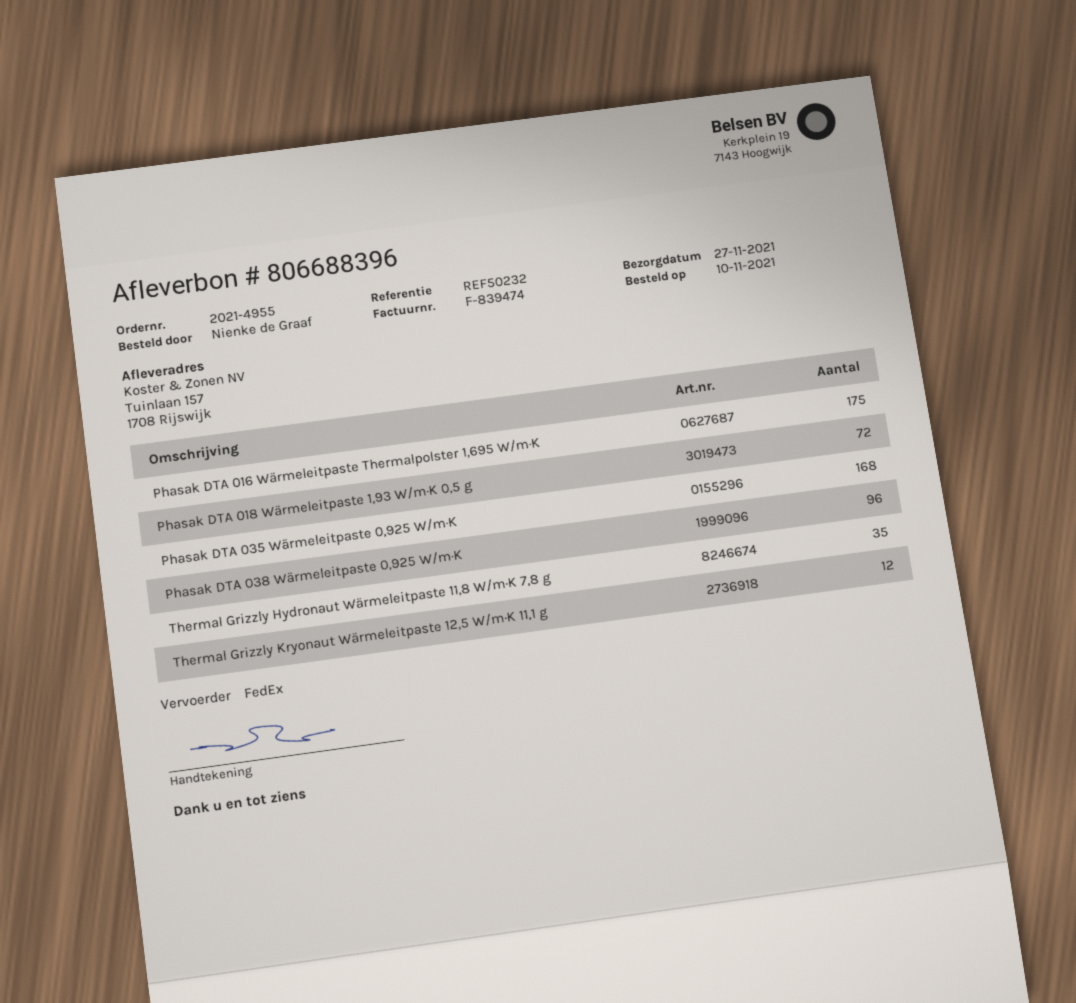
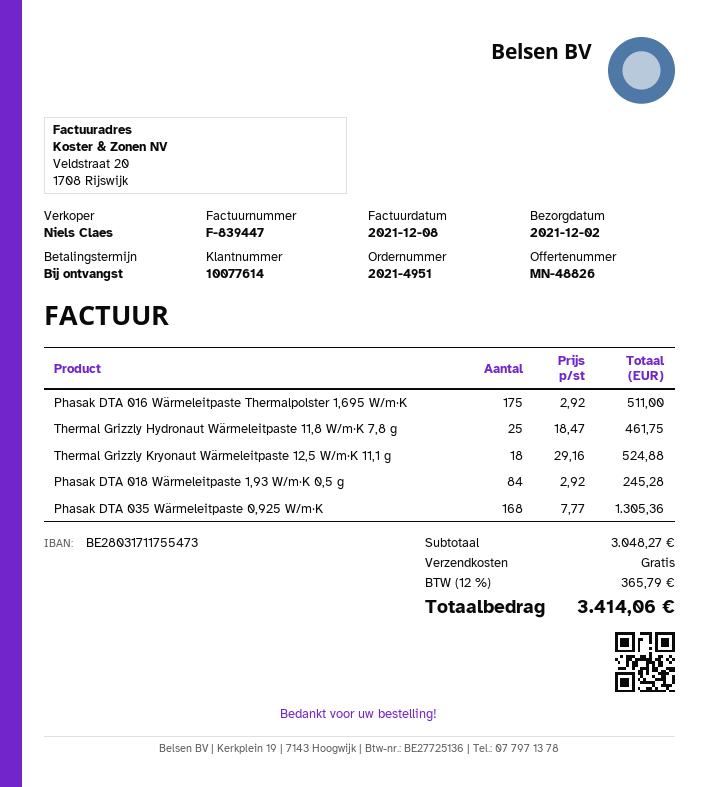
order number: 2021-4955 -> 2021-4951
delivery date: 2021-11-27 -> 2021-12-02
invoice number: F-839474 -> F-839447
Phasak DTA 018 Wärmeleitpaste 1,93 W/m·K 0,5 g: 72 -> 84
Phasak DTA 038 Wärmeleitpaste 0,925 W/m·K: 96 -> none
Thermal Grizzly Hydronaut Wärmeleitpaste 11,8 W/m·K 7,8 g: 35 -> 25
Thermal Grizzly Kryonaut Wärmeleitpaste 12,5 W/m·K 11,1 g: 12 -> 18

